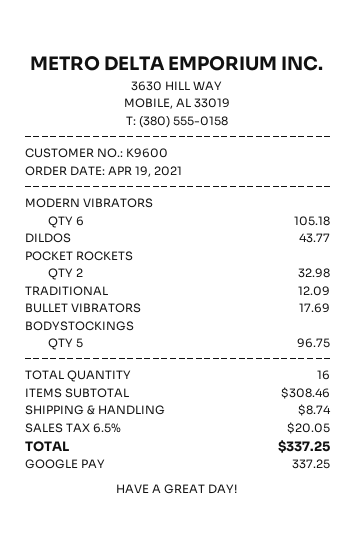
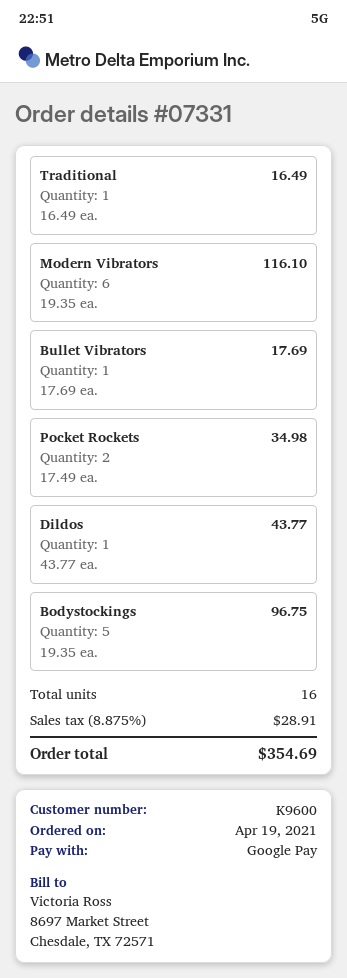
MODERN VIBRATORS: 6 for 105.18 -> 6 for 116.10
POCKET ROCKETS: 2 for 32.98 -> 2 for 34.98
TRADITIONAL: 1 for 12.09 -> 1 for 16.49
shipping: 8.74 -> none
tax: 6.5% = 20.05 -> 8.875% = 28.91
total: 337.25 -> 354.69

